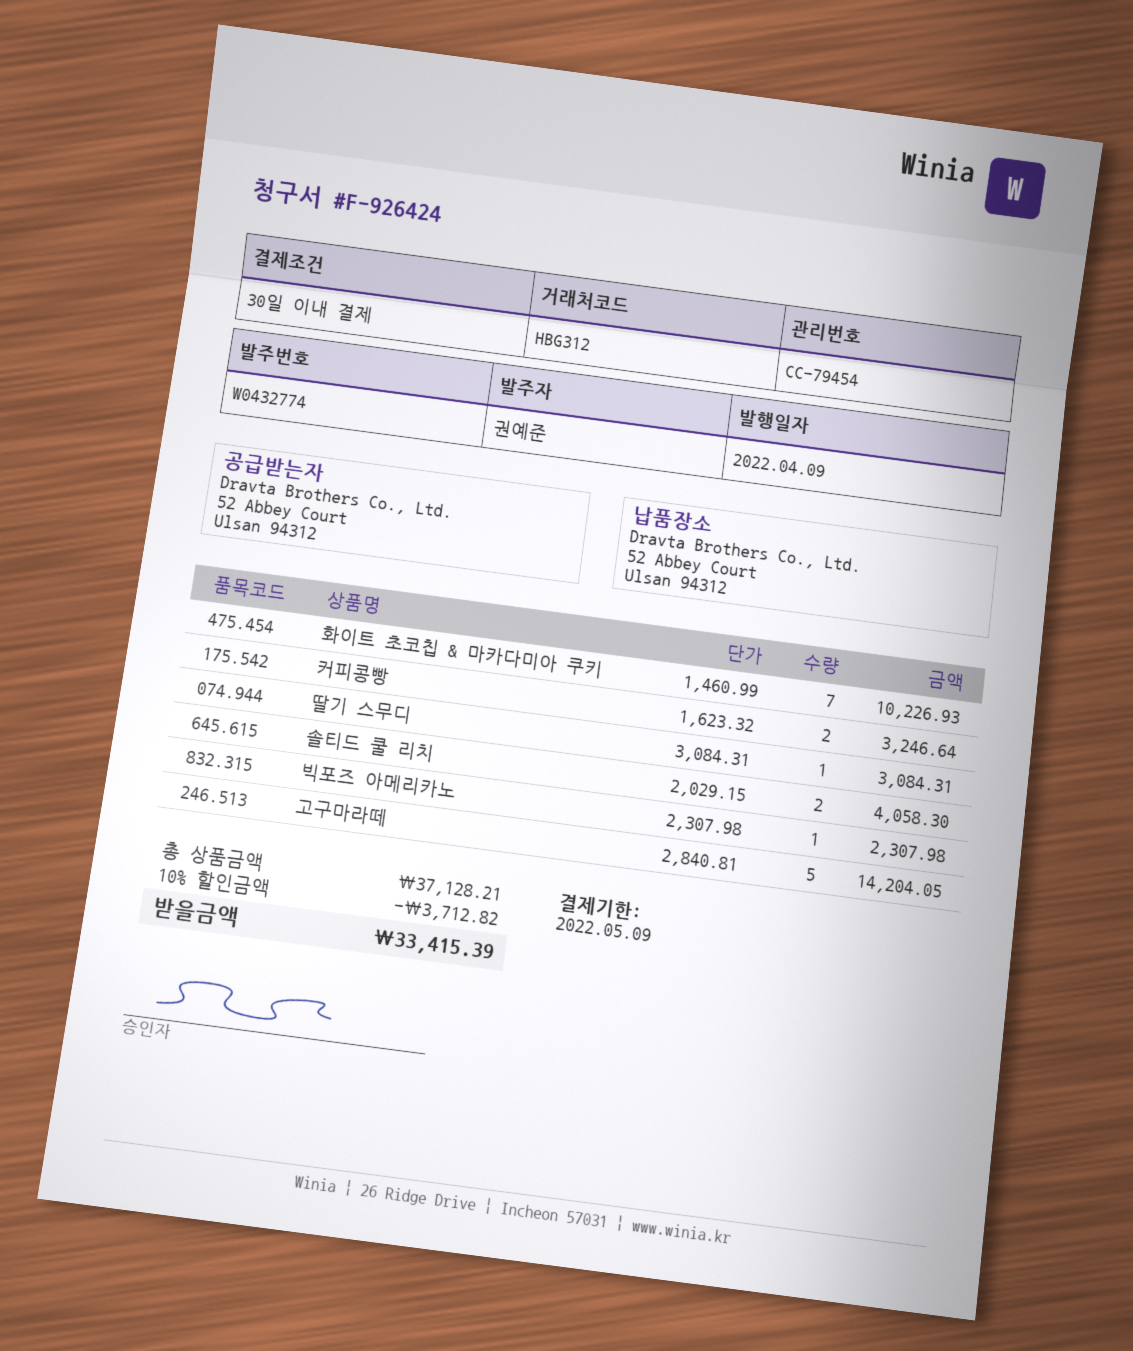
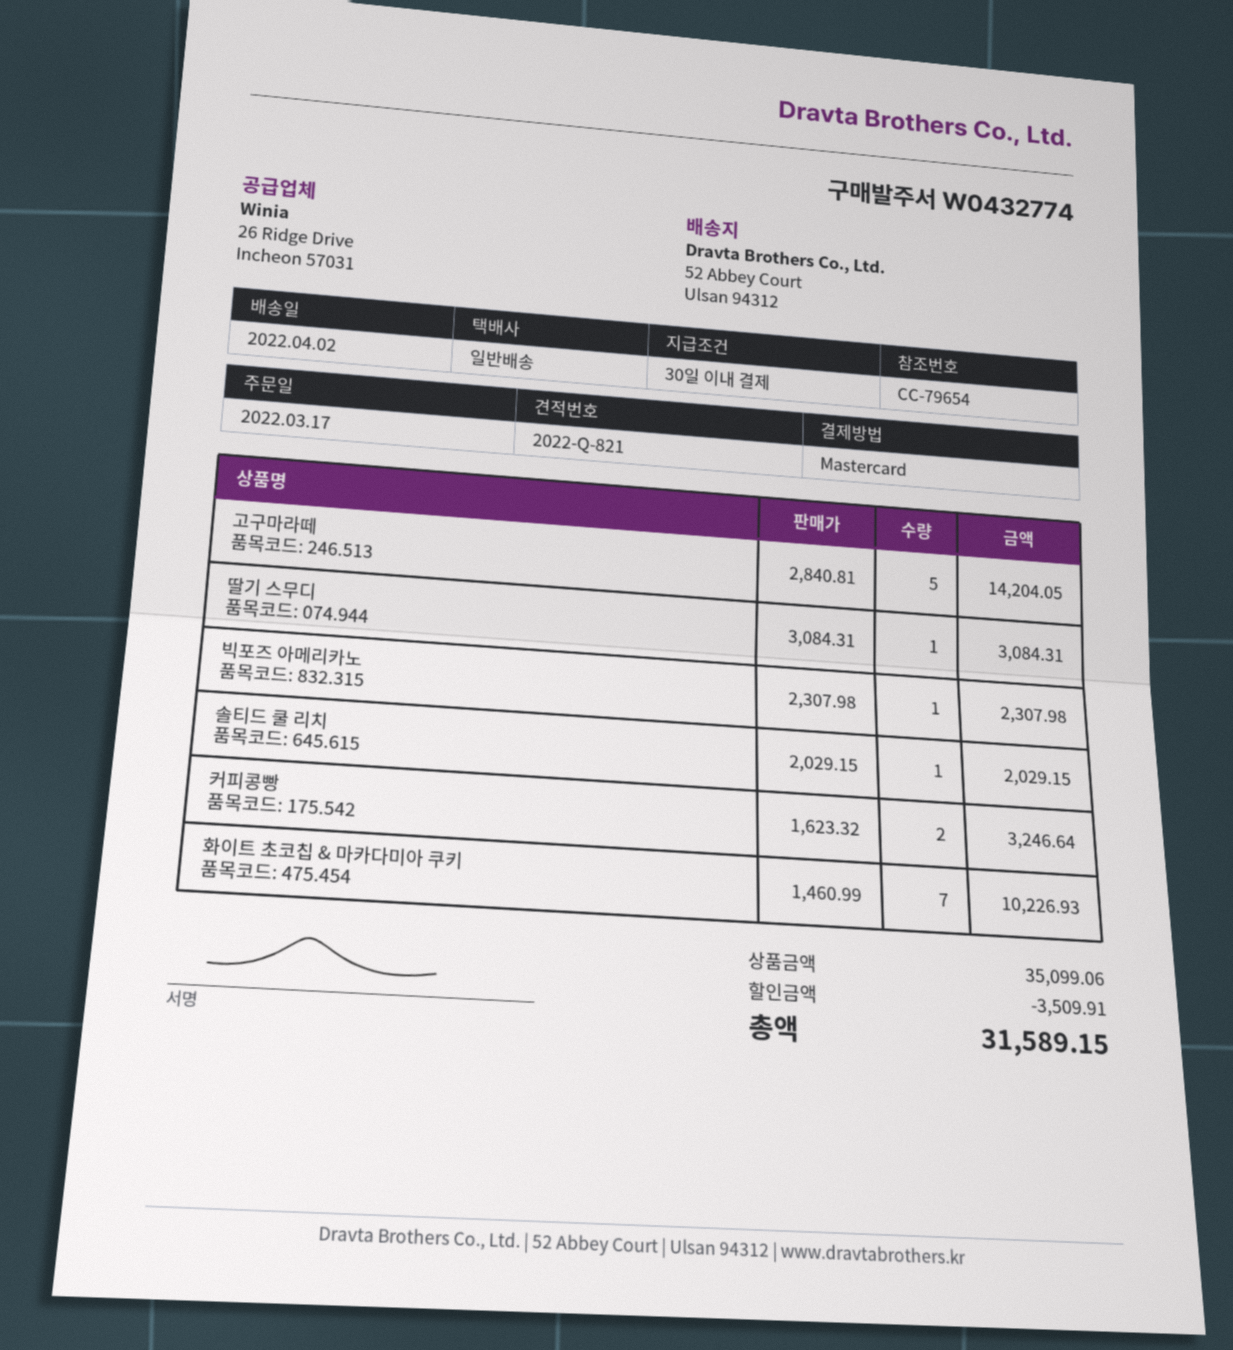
reference: CC-79454 -> CC-79654
솔티드 쿨 리치: 2 x 2029.15 = 4058.30 -> 1 x 2029.15 = 2029.15
subtotal: 37128.21 -> 35099.06
discount: 3712.82 -> 3509.91
total: 33415.39 -> 31589.15

